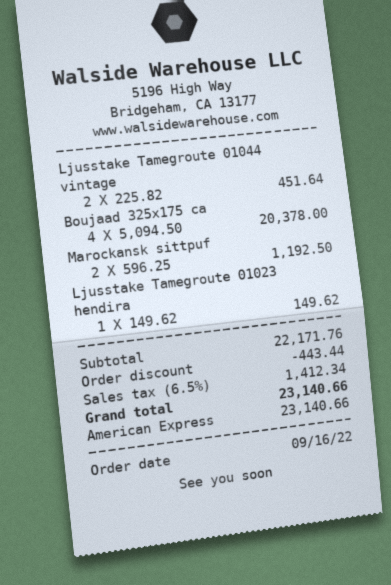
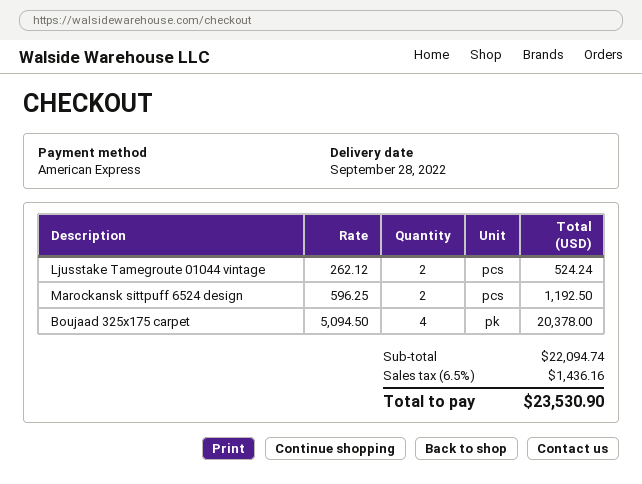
Ljusstake Tamegroute 01044 vintage: 2 x 225.82 = 451.64 -> 2 x 262.12 = 524.24
Ljusstake Tamegroute 01023 hendira: 1 x 149.62 = 149.62 -> none
subtotal: 22171.76 -> 22094.74
discount: 443.44 -> none
tax: 6.5% = 1412.34 -> 6.5% = 1436.16
total: 23140.66 -> 23530.90

